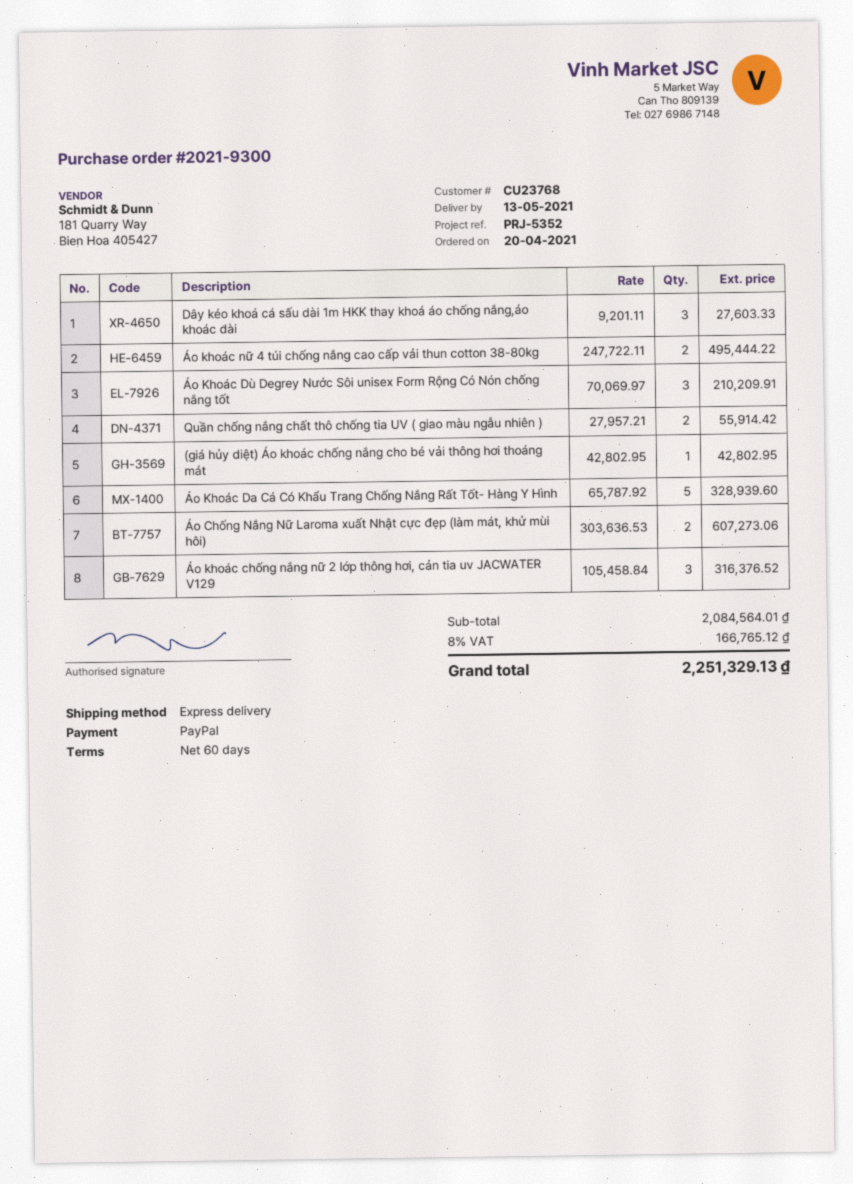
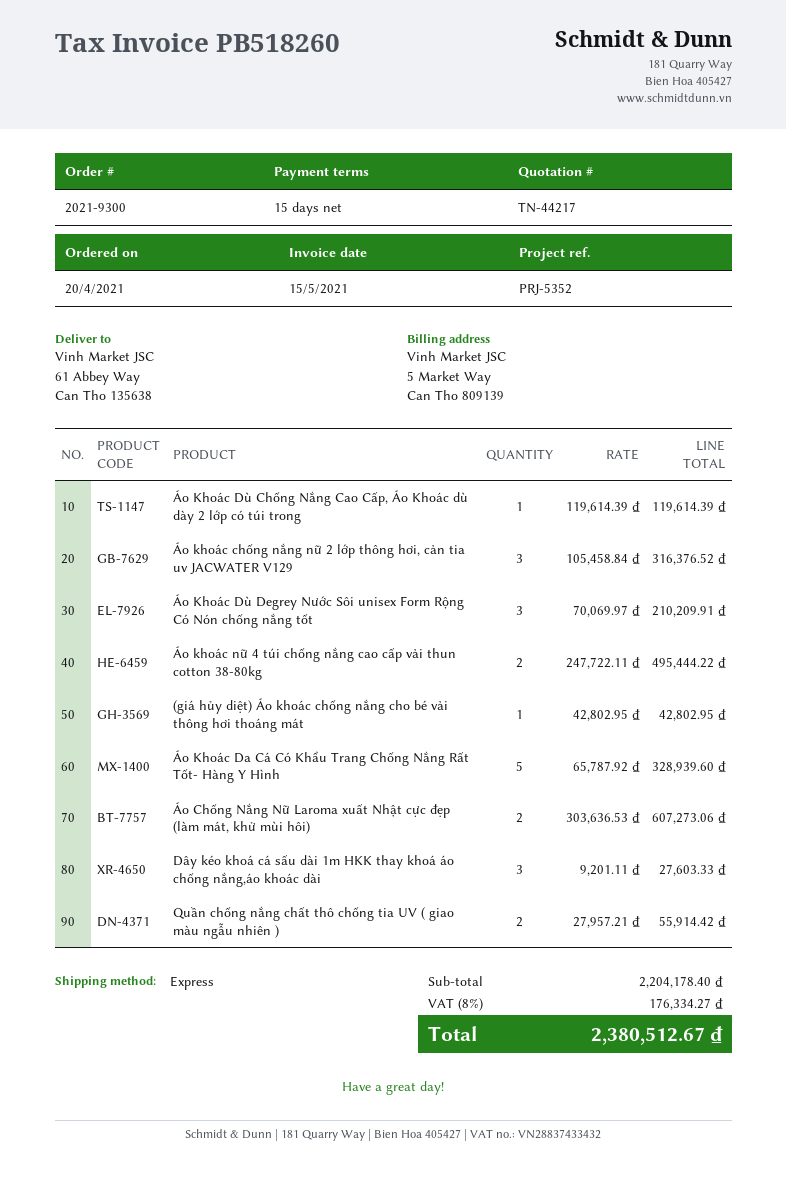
payment terms: 60 days -> 15 days
Áo Khoác Dù Chống Nắng Cao Cấp, Áo Khoác dù dày 2 lớp có túi trong: none -> 1 x 119614.39 = 119614.39
subtotal: 2084564.01 -> 2204178.40
tax: 8% = 166765.12 -> 8% = 176334.27
total: 2251329.13 -> 2380512.67

